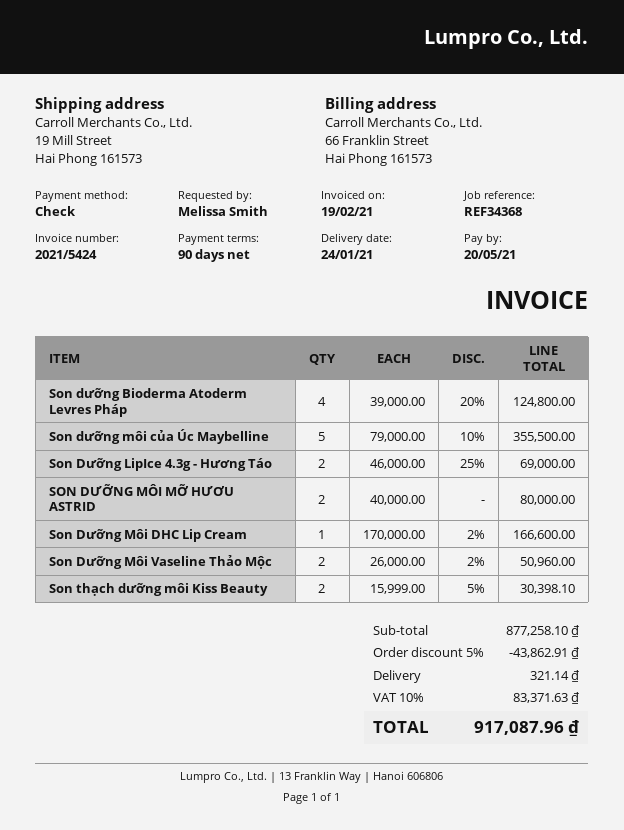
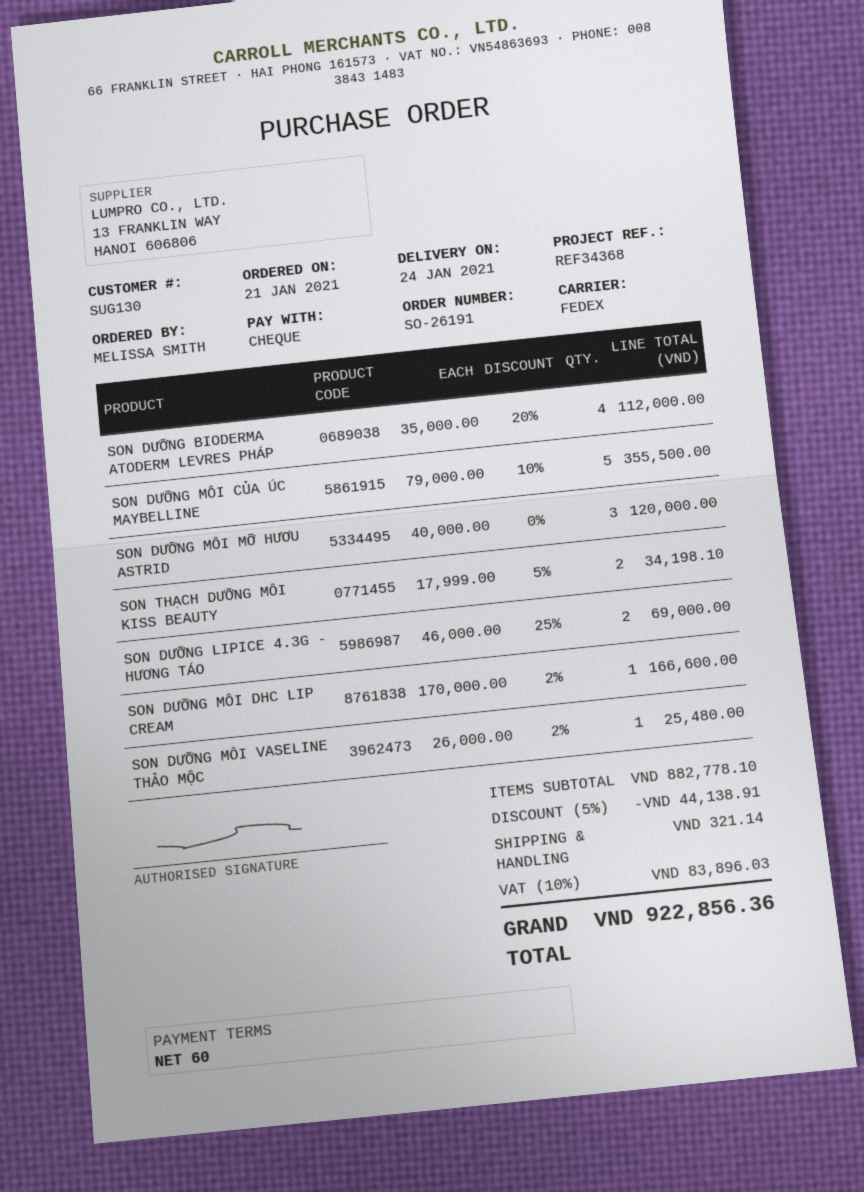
payment terms: 90 days -> 60 days
Son dưỡng Bioderma Atoderm Levres Pháp: 4 x 39000.00 - 20% = 124800.00 -> 4 x 35000.00 - 20% = 112000.00
SON DƯỠNG MÔI MỠ HƯƠU ASTRID: 2 x 40000.00 = 80000.00 -> 3 x 40000.00 = 120000.00
Son Dưỡng Môi Vaseline Thảo Mộc: 2 x 26000.00 - 2% = 50960.00 -> 1 x 26000.00 - 2% = 25480.00
Son thạch dưỡng môi Kiss Beauty: 2 x 15999.00 - 5% = 30398.10 -> 2 x 17999.00 - 5% = 34198.10
subtotal: 877258.10 -> 882778.10
discount: 5% = 43862.91 -> 5% = 44138.91
tax: 10% = 83371.63 -> 10% = 83896.03
total: 917087.96 -> 922856.36

